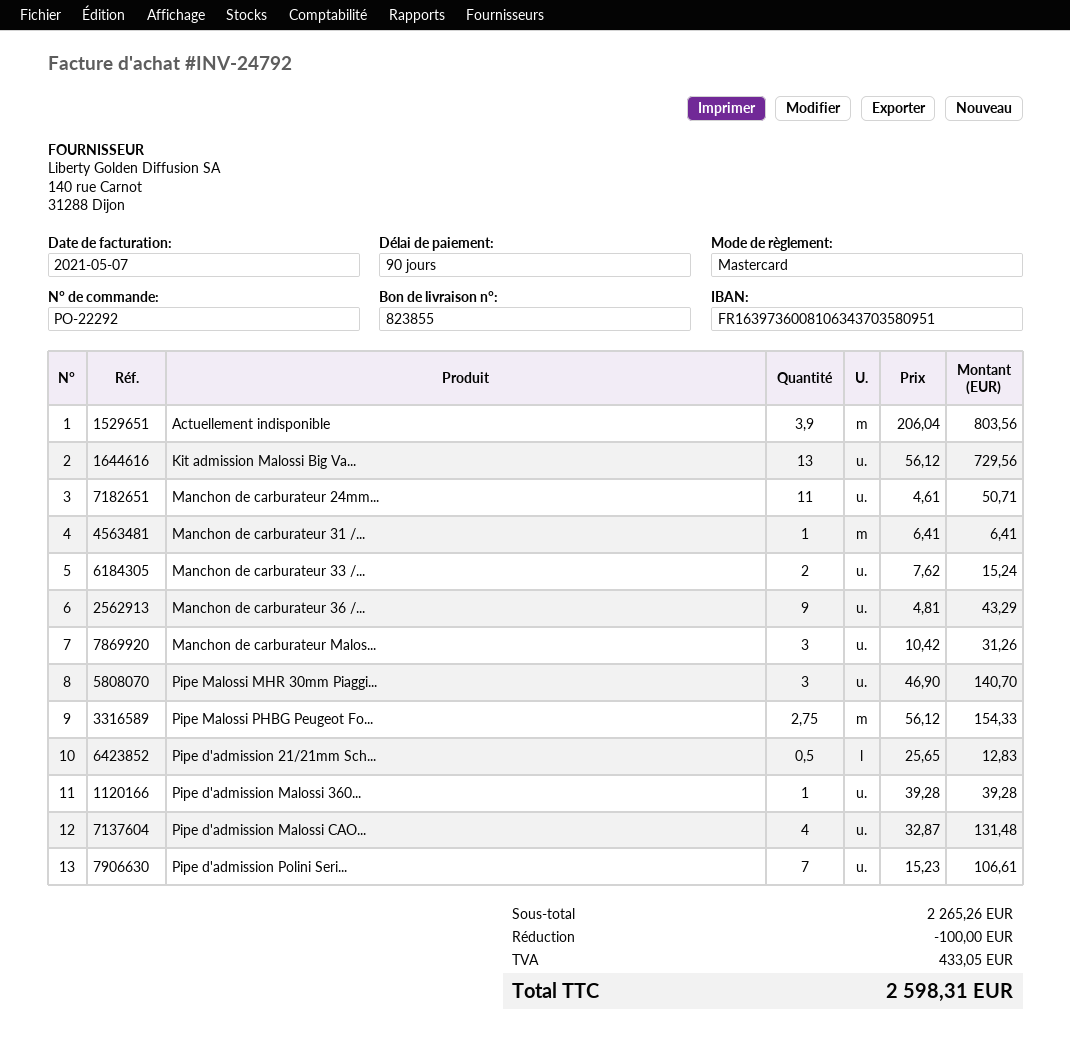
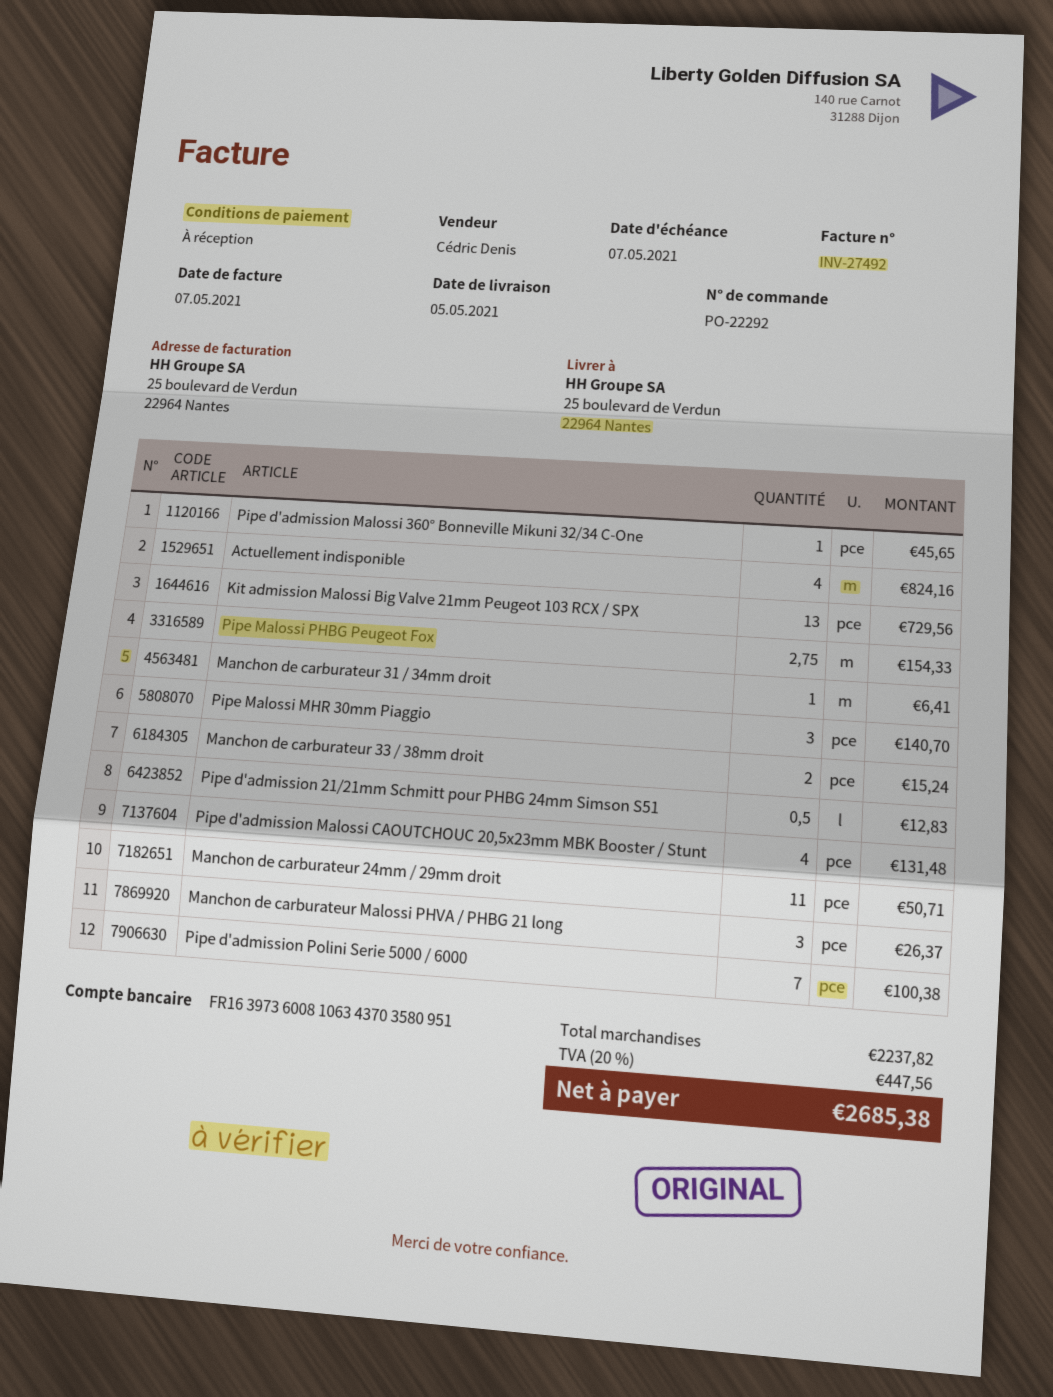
invoice number: INV-24792 -> INV-27492
payment terms: 90 days -> on receipt
Actuellement indisponible: 3.9 for 803.56 -> 4 for 824.16
Manchon de carburateur 36 /...: 9 for 43.29 -> none
Manchon de carburateur Malos...: 3 for 31.26 -> 3 for 26.37
Pipe d'admission Malossi 360...: 1 for 39.28 -> 1 for 45.65
Pipe d'admission Polini Seri...: 7 for 106.61 -> 7 for 100.38
subtotal: 2265.26 -> 2237.82
discount: 100.00 -> none
tax: 433.05 -> 447.56
total: 2598.31 -> 2685.38

